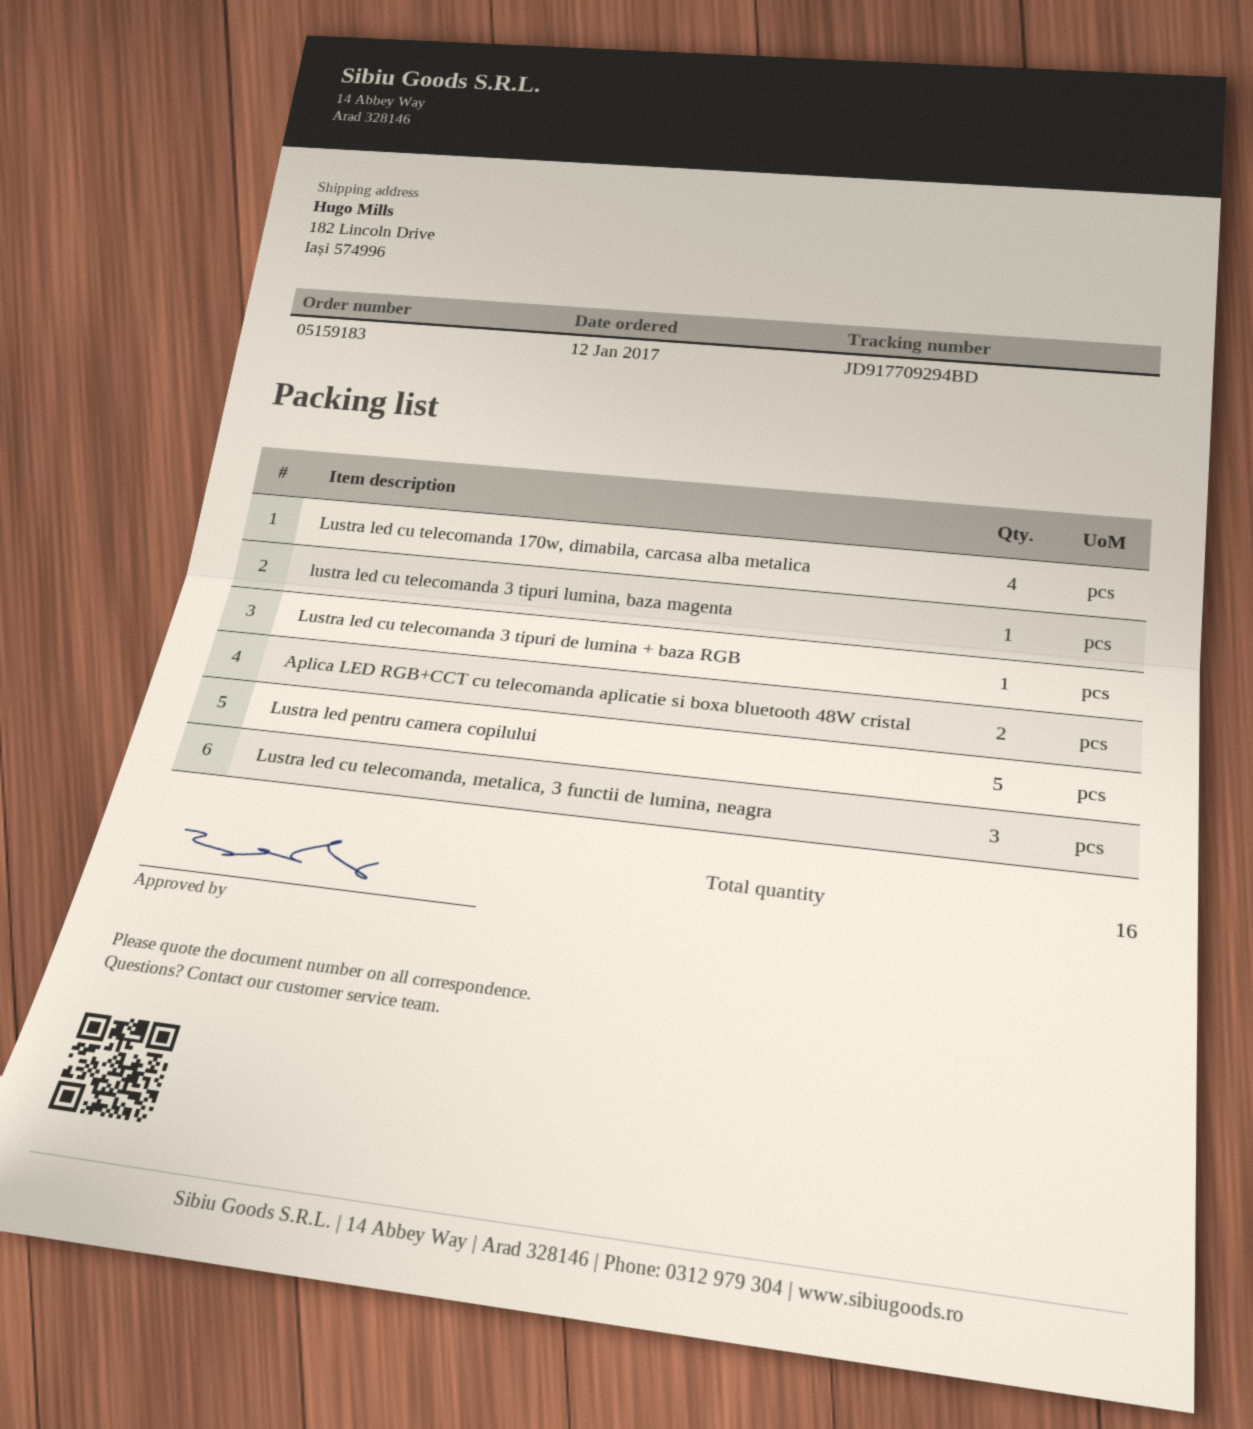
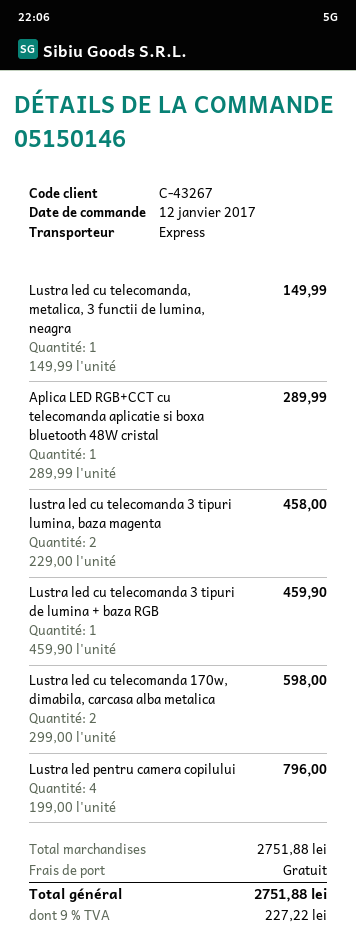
order number: 05159183 -> 05150146
Lustra led cu telecomanda 170w, dimabila, carcasa alba metalica: 4 -> 2
lustra led cu telecomanda 3 tipuri lumina, baza magenta: 1 -> 2
Aplica LED RGB+CCT cu telecomanda aplicatie si boxa bluetooth 48W cristal: 2 -> 1
Lustra led pentru camera copilului: 5 -> 4
Lustra led cu telecomanda, metalica, 3 functii de lumina, neagra: 3 -> 1

